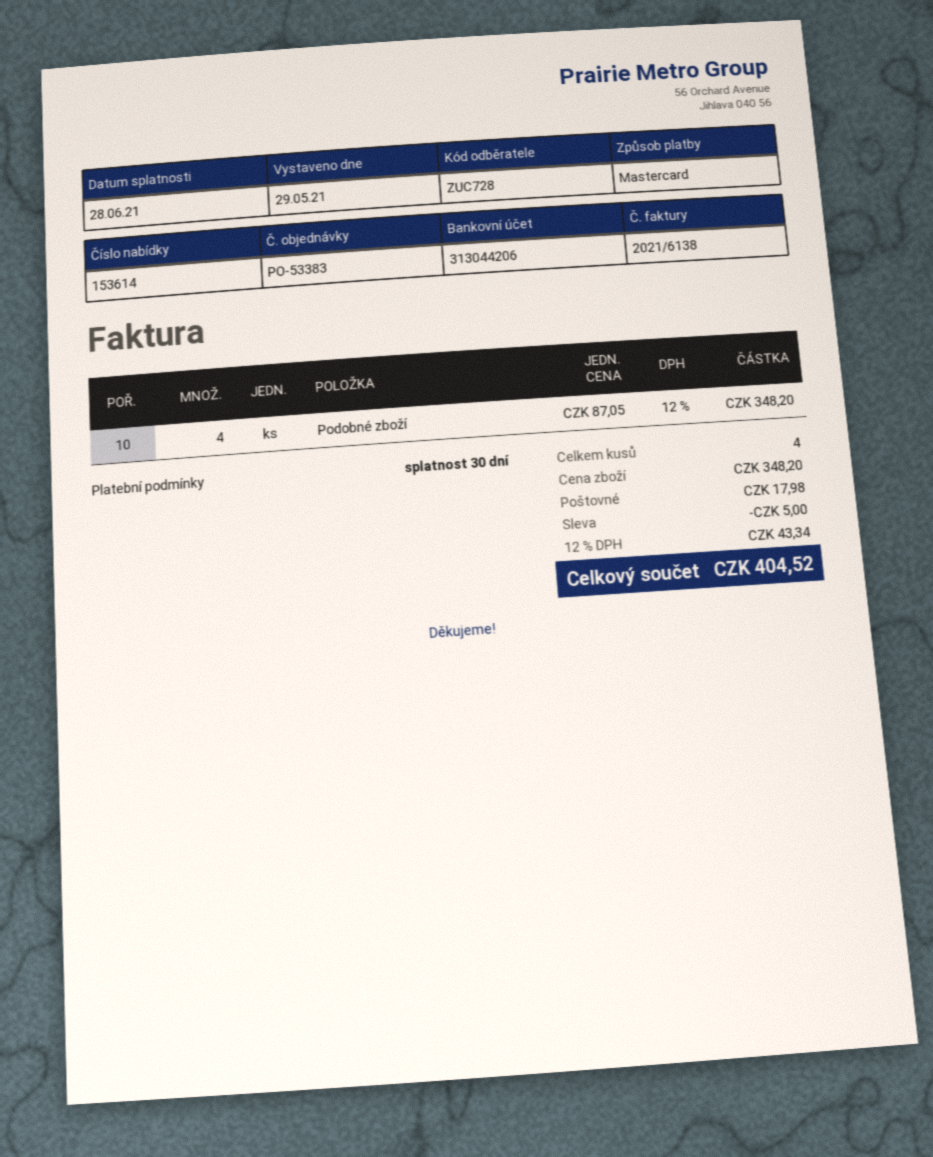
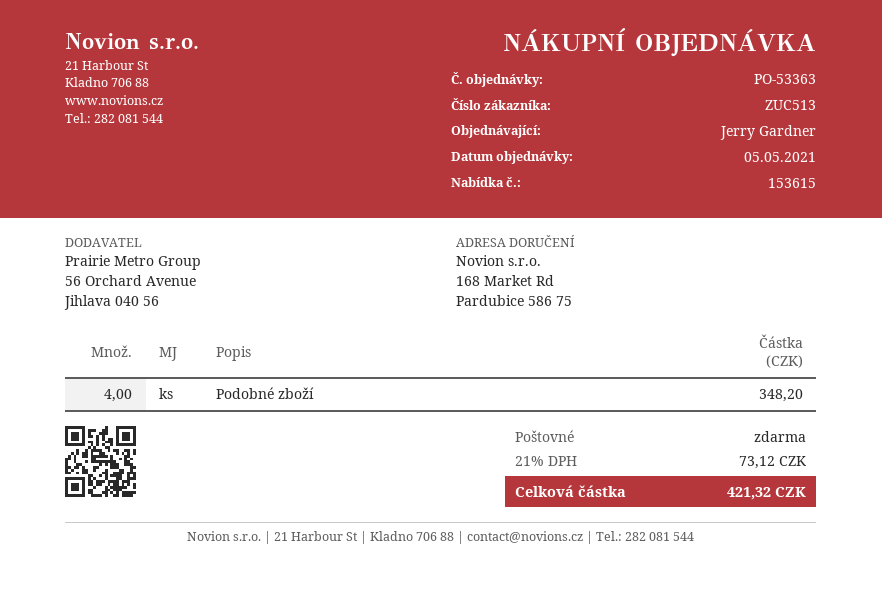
quote number: 153614 -> 153615
order number: PO-53383 -> PO-53363
customer number: ZUC728 -> ZUC513
discount: 5.00 -> none
shipping: 17.98 -> 0.00
tax: 12% = 43.34 -> 21% = 73.12
total: 404.52 -> 421.32

